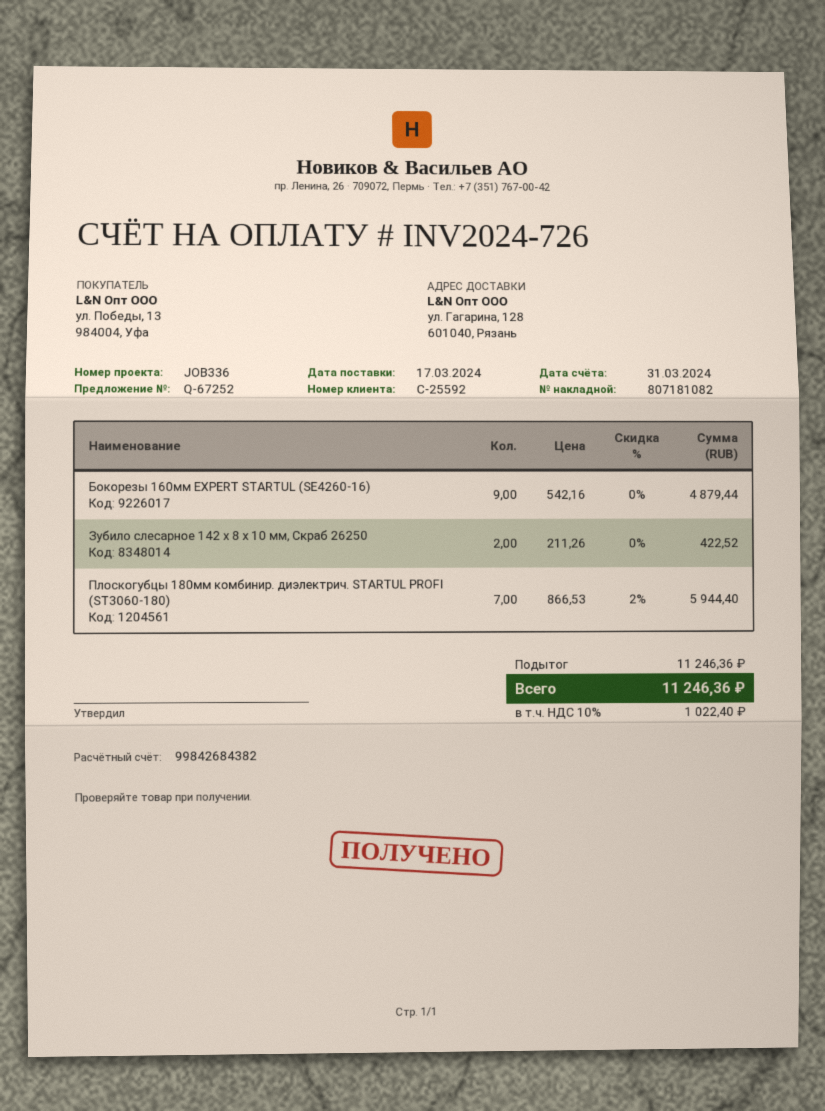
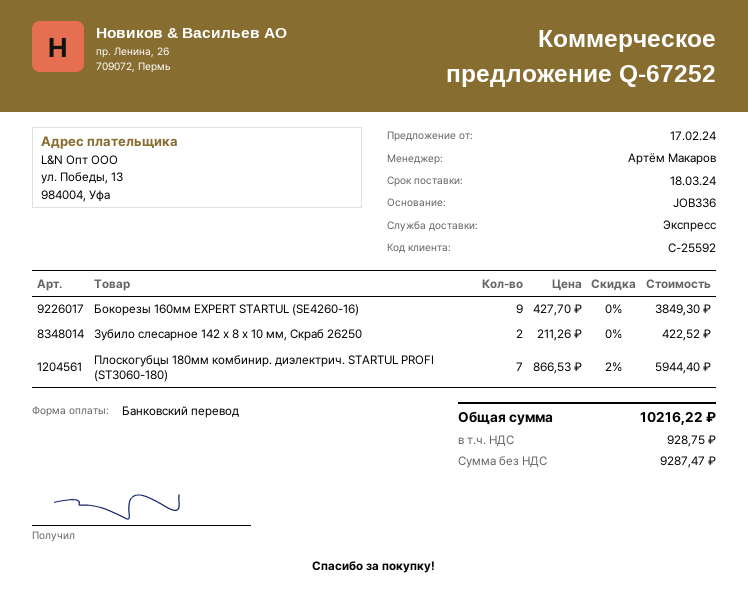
delivery date: 2024-03-17 -> 2024-03-18
Бокорезы 160мм EXPERT STARTUL (SE4260-16): 9 x 542.16 = 4879.44 -> 9 x 427.70 = 3849.30
tax: 1022.40 -> 928.75
total: 11246.36 -> 10216.22

